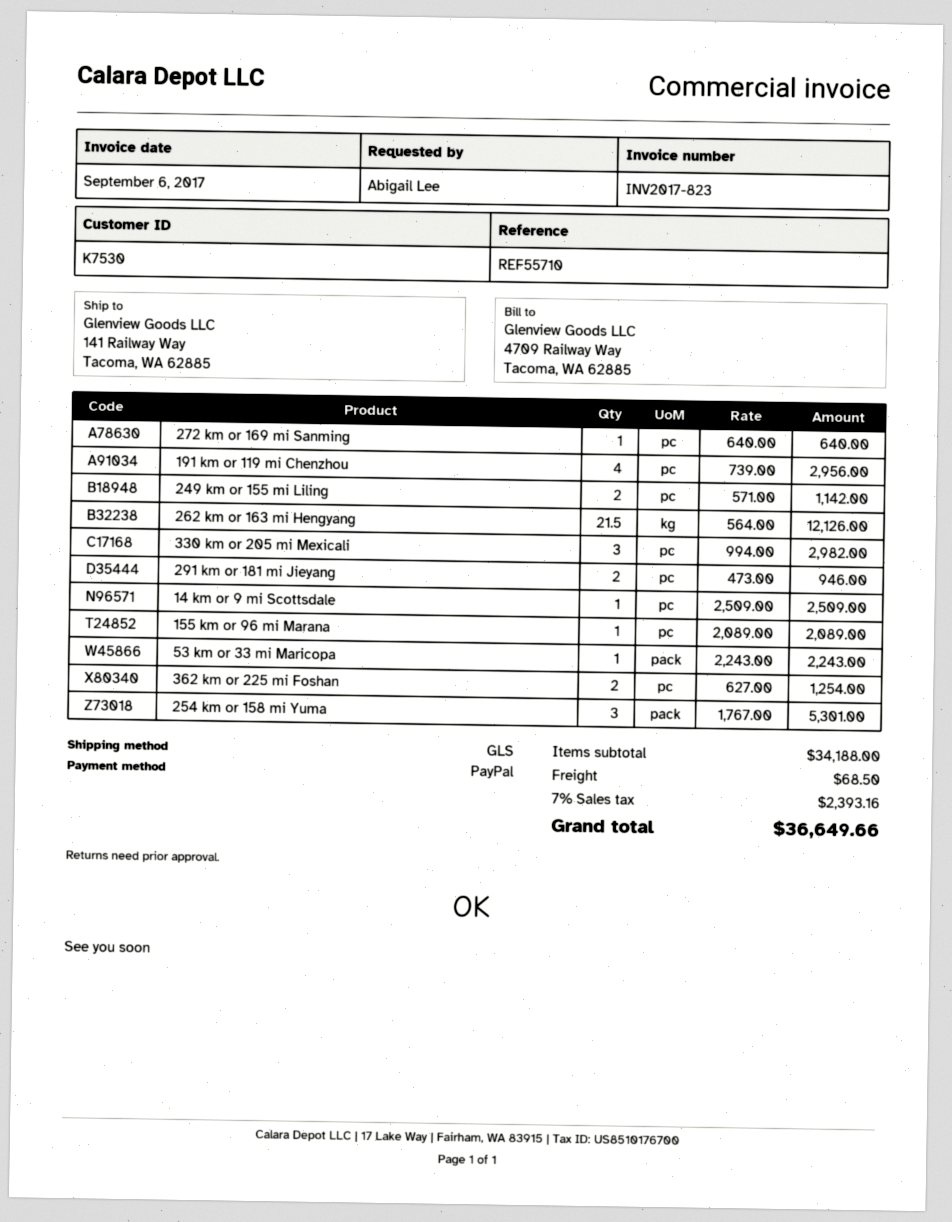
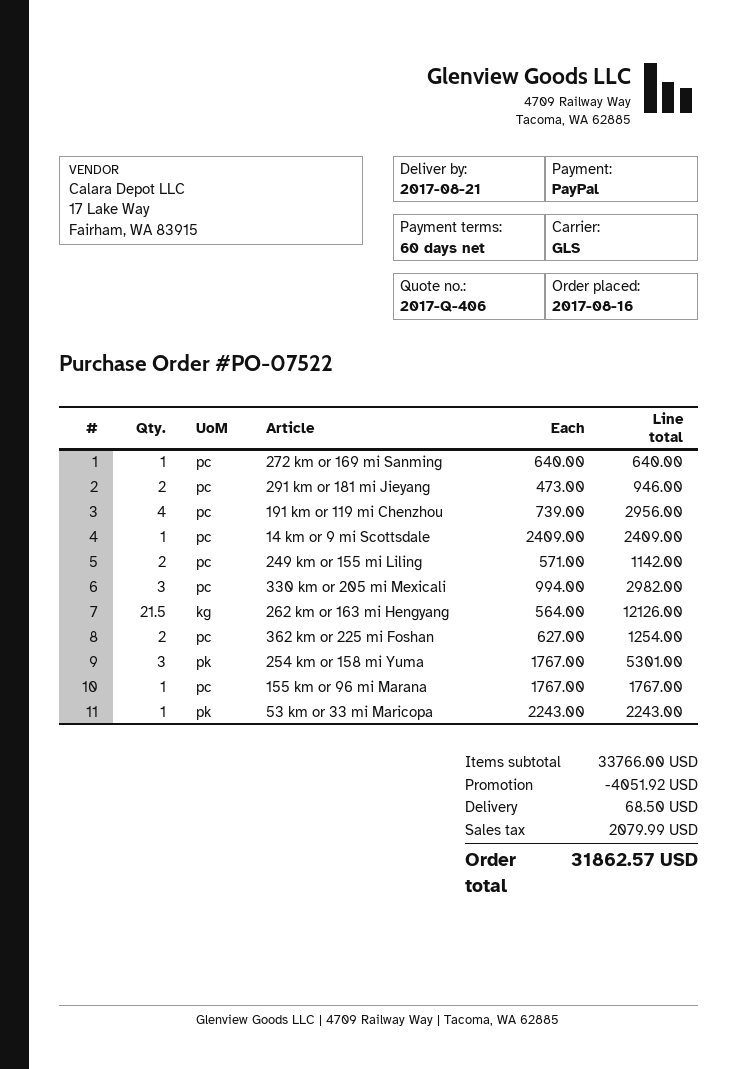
14 km or 9 mi Scottsdale: 1 x 2509.00 = 2509.00 -> 1 x 2409.00 = 2409.00
155 km or 96 mi Marana: 1 x 2089.00 = 2089.00 -> 1 x 1767.00 = 1767.00
subtotal: 34188.00 -> 33766.00
discount: none -> 4051.92
tax: 2393.16 -> 2079.99
total: 36649.66 -> 31862.57

